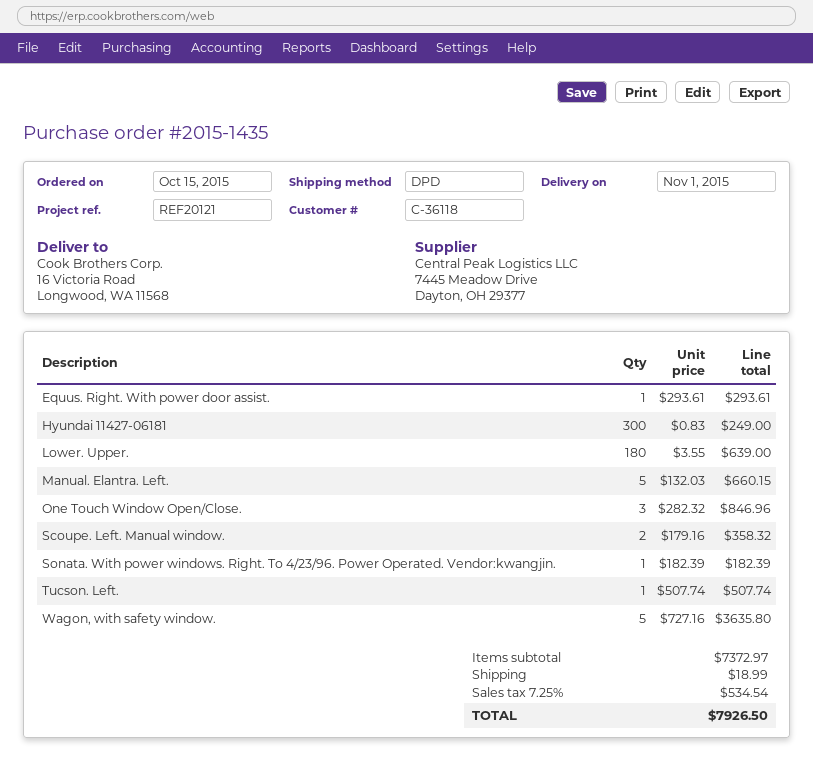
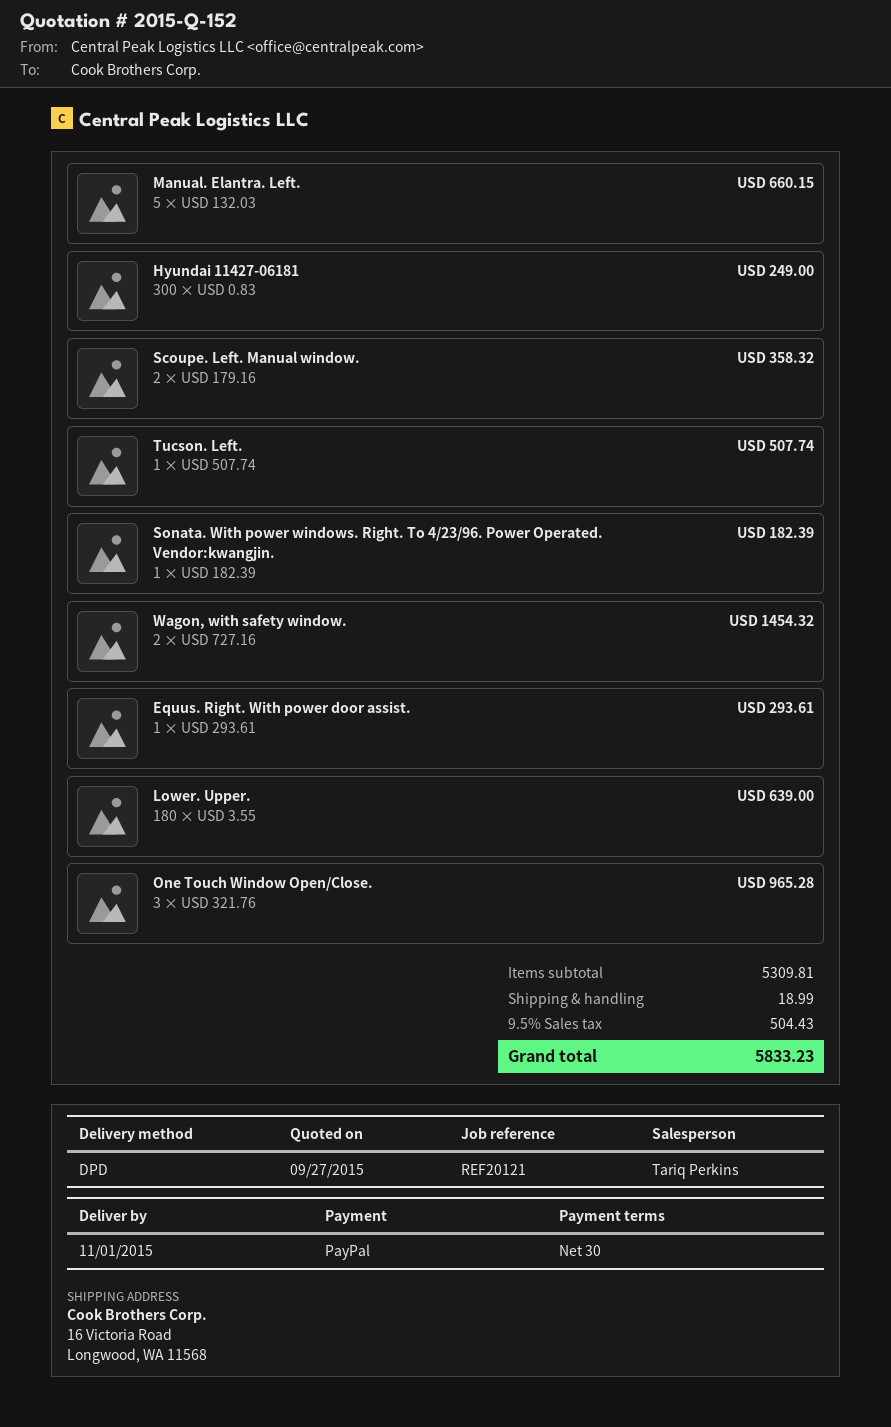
One Touch Window Open/Close.: 3 x 282.32 = 846.96 -> 3 x 321.76 = 965.28
Wagon, with safety window.: 5 x 727.16 = 3635.80 -> 2 x 727.16 = 1454.32
subtotal: 7372.97 -> 5309.81
tax: 7.25% = 534.54 -> 9.5% = 504.43
total: 7926.50 -> 5833.23

